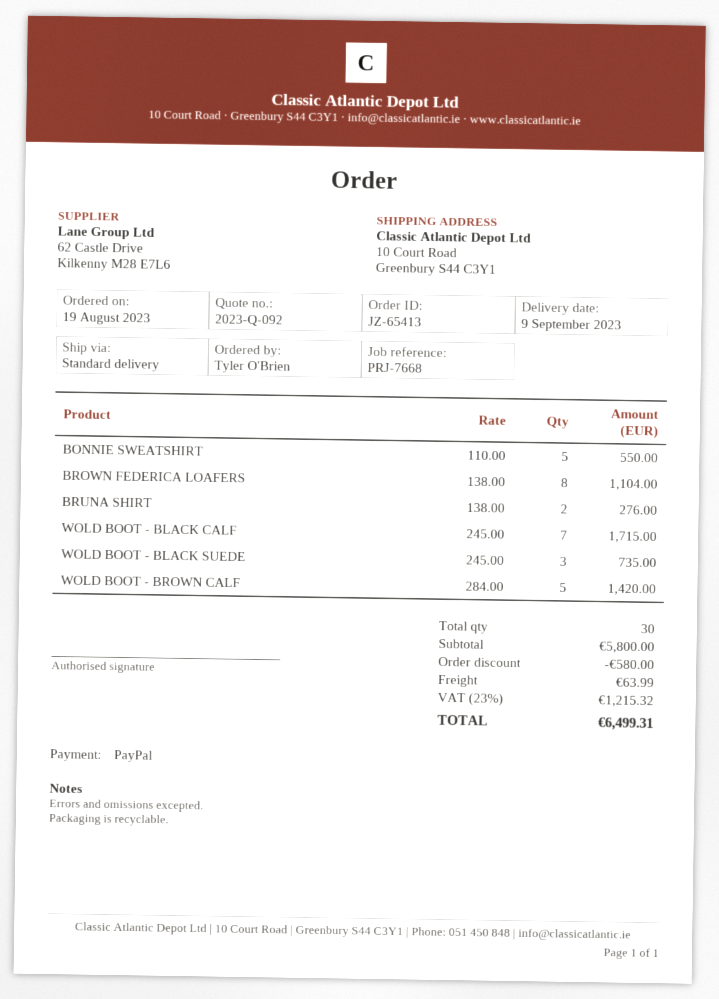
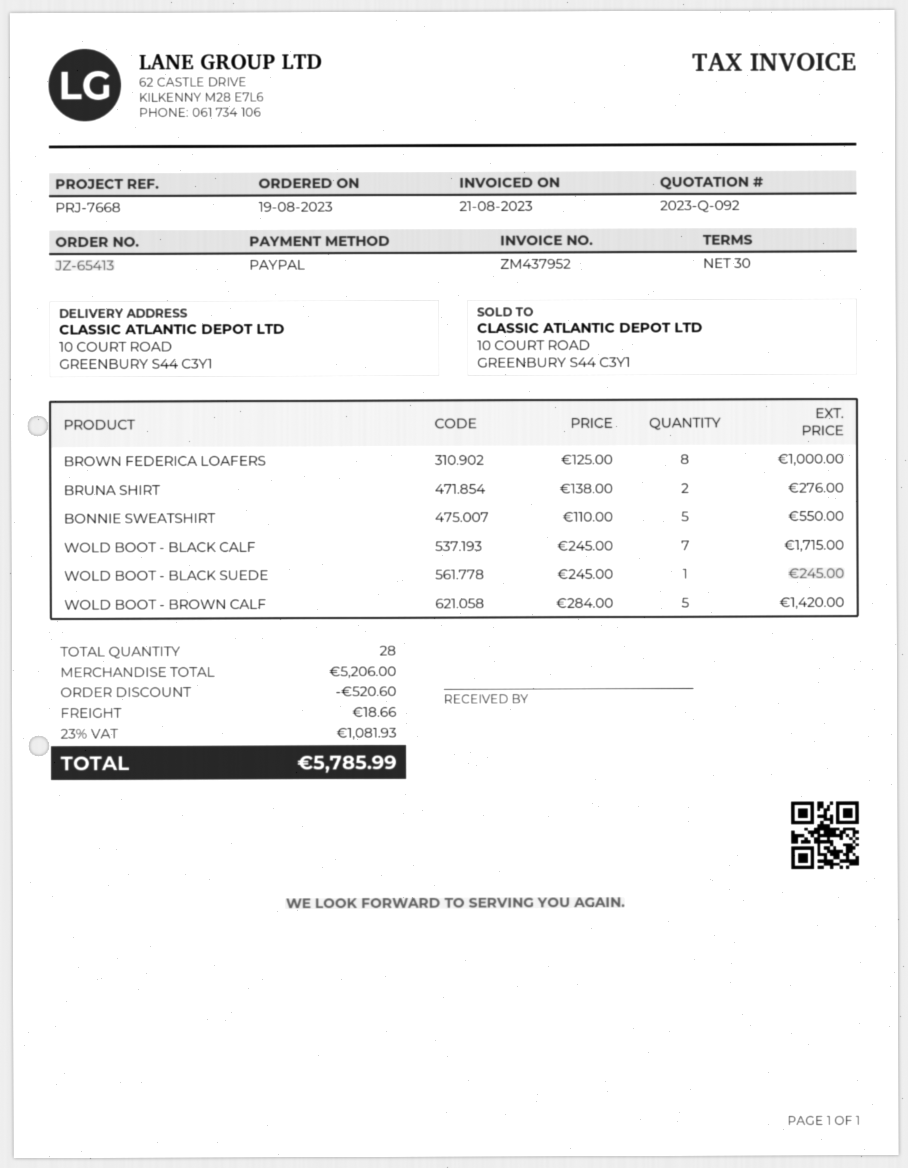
BROWN FEDERICA LOAFERS: 8 x 138.00 = 1104.00 -> 8 x 125.00 = 1000.00
WOLD BOOT - BLACK SUEDE: 3 x 245.00 = 735.00 -> 1 x 245.00 = 245.00
total quantity: 30 -> 28
subtotal: 5800.00 -> 5206.00
discount: 580.00 -> 520.60
shipping: 63.99 -> 18.66
tax: 23% = 1215.32 -> 23% = 1081.93
total: 6499.31 -> 5785.99

